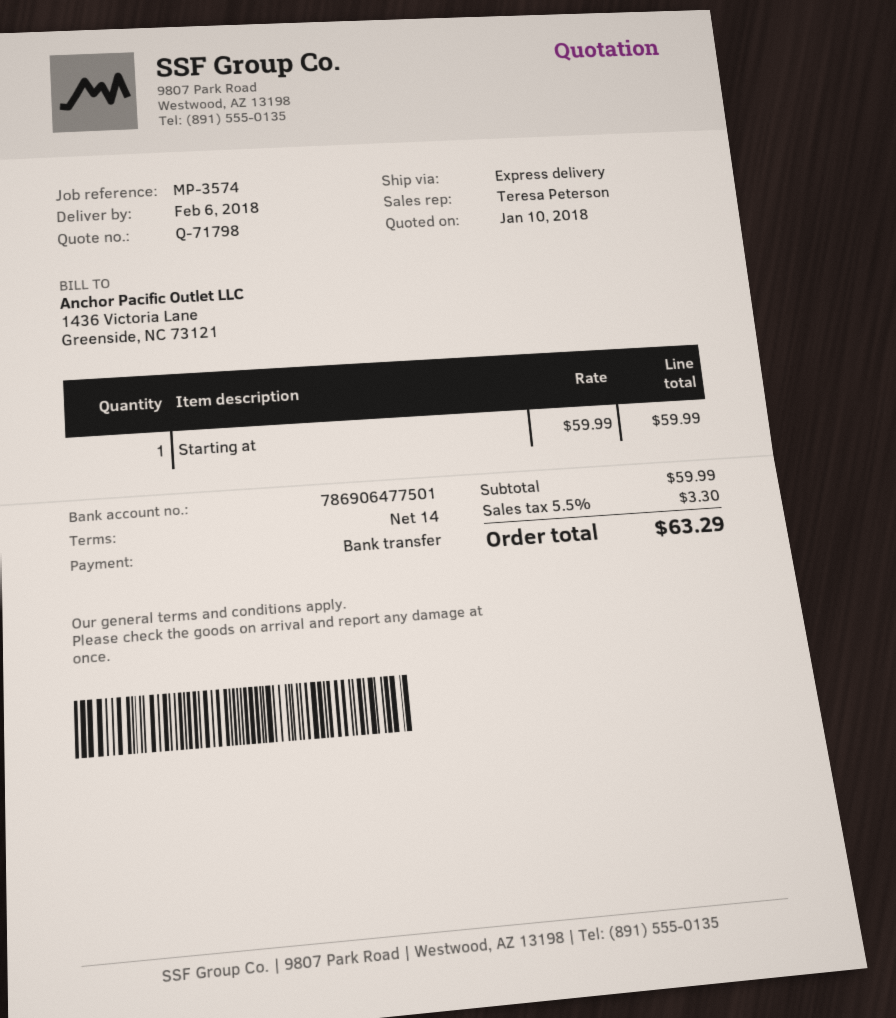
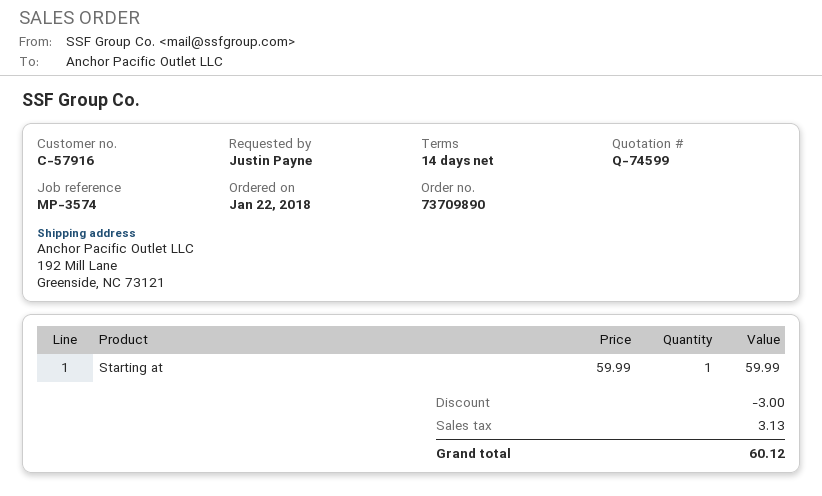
quote number: Q-71798 -> Q-74599
discount: none -> 3.00
tax: 3.30 -> 3.13
total: 63.29 -> 60.12

